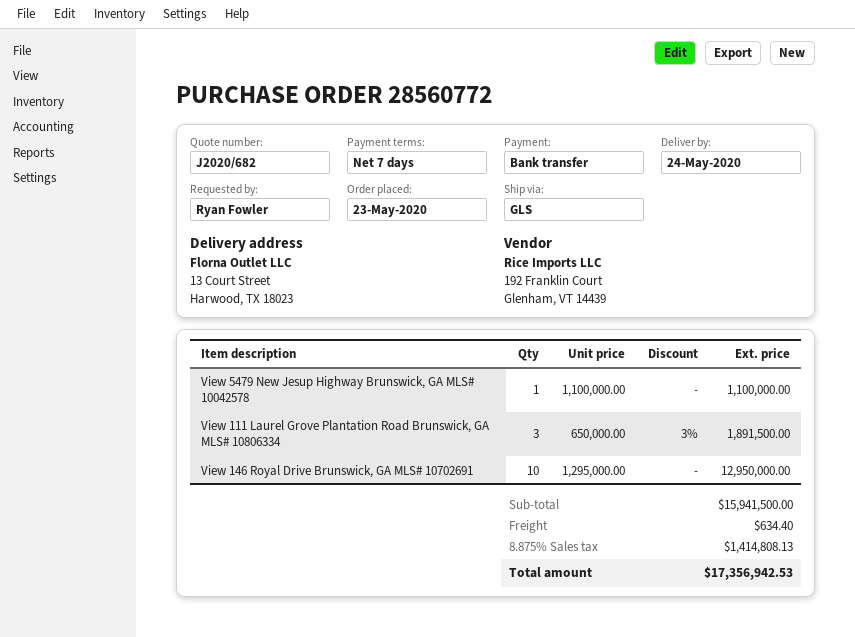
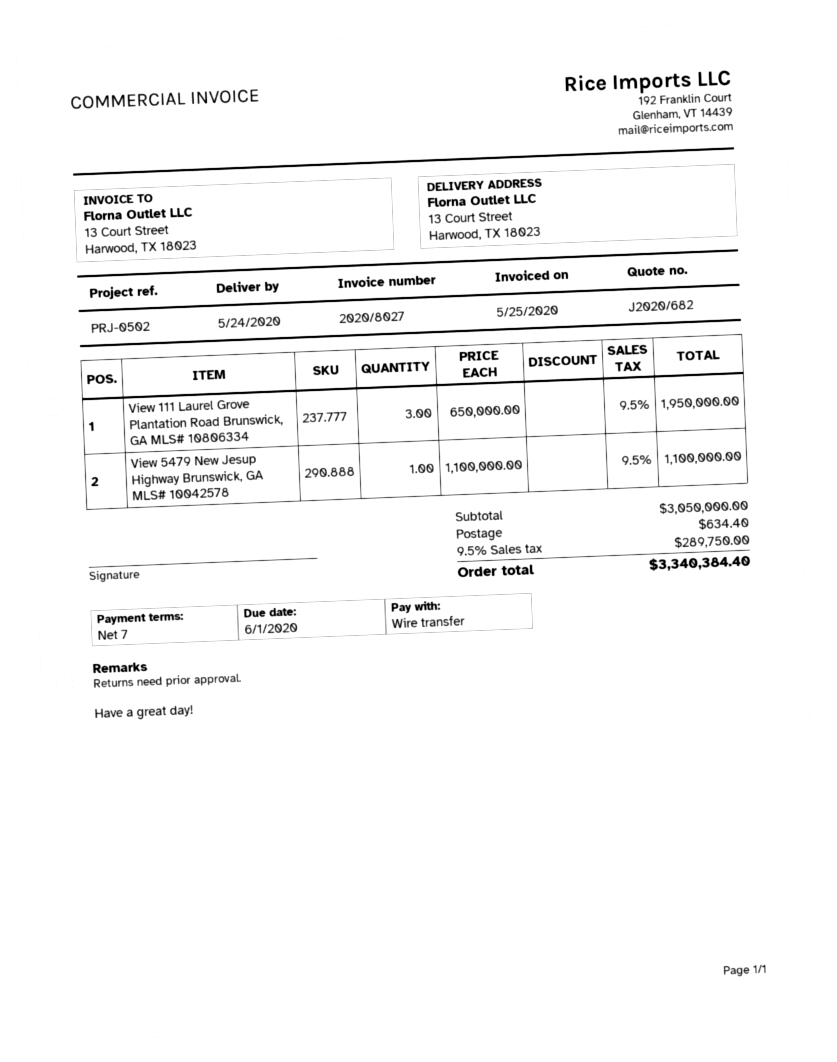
View 111 Laurel Grove Plantation Road Brunswick, GA MLS# 10806334: 3 x 650000.00 - 3% = 1891500.00 -> 3 x 650000.00 = 1950000.00
View 146 Royal Drive Brunswick, GA MLS# 10702691: 10 x 1295000.00 = 12950000.00 -> none
subtotal: 15941500.00 -> 3050000.00
tax: 8.875% = 1414808.13 -> 9.5% = 289750.00
total: 17356942.53 -> 3340384.40

